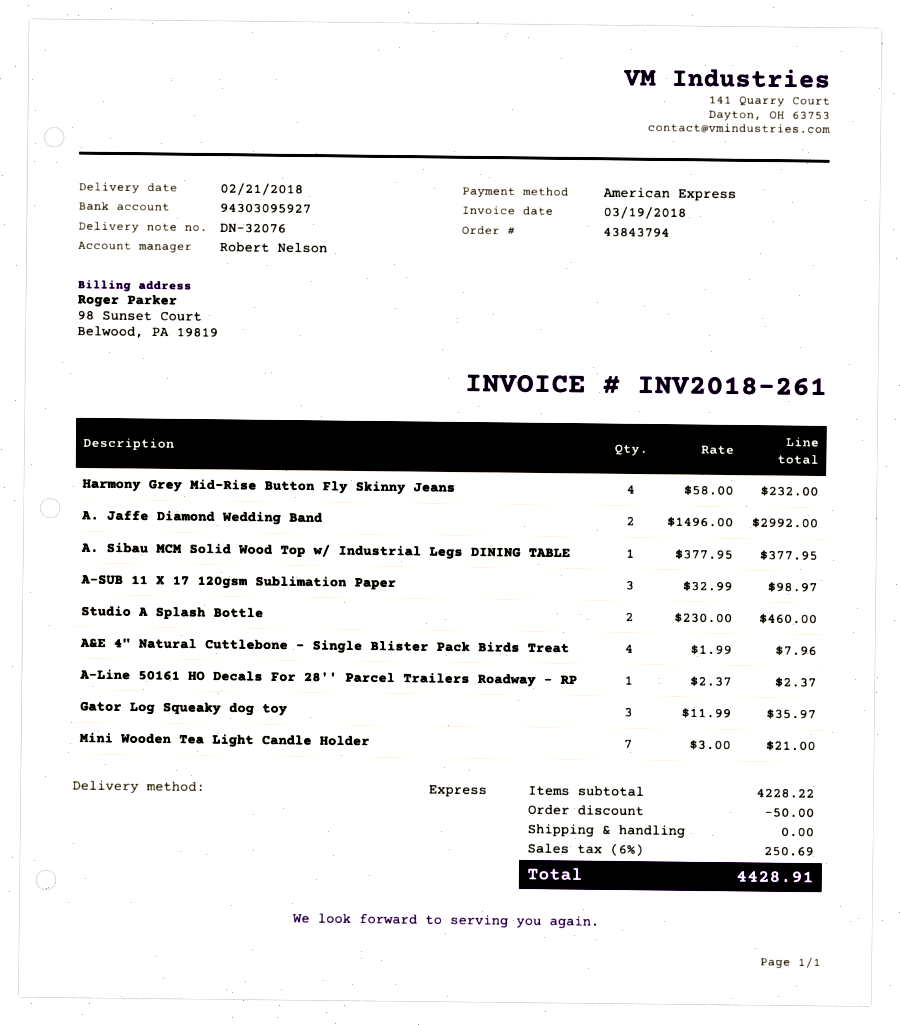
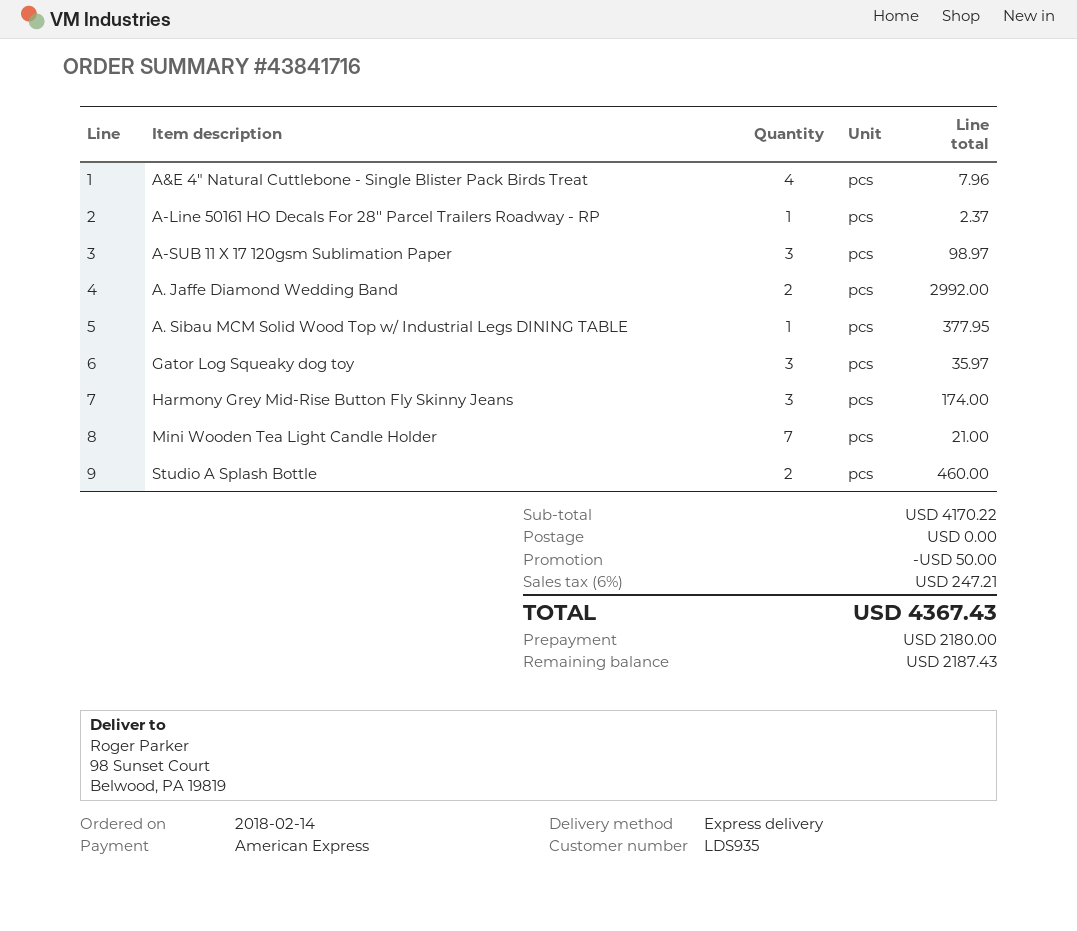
order number: 43843794 -> 43841716
Harmony Grey Mid-Rise Button Fly Skinny Jeans: 4 for 232.00 -> 3 for 174.00
subtotal: 4228.22 -> 4170.22
tax: 6% = 250.69 -> 6% = 247.21
total: 4428.91 -> 4367.43

